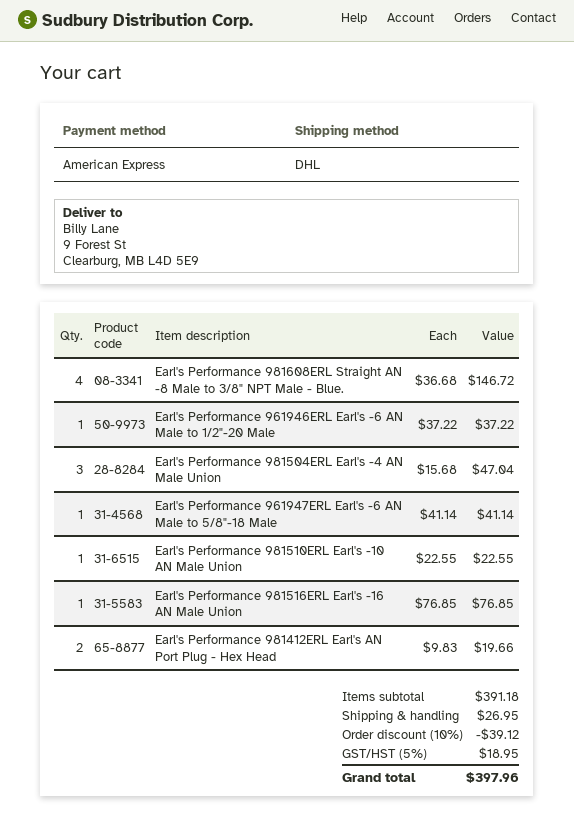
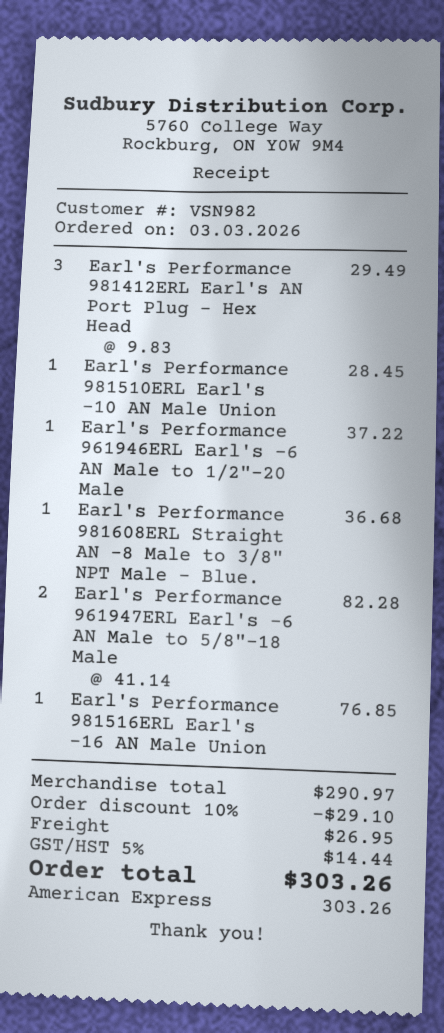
Earl's Performance 981608ERL Straight AN -8 Male to 3/8" NPT Male - Blue.: 4 x 36.68 = 146.72 -> 1 x 36.68 = 36.68
Earl's Performance 981504ERL Earl's -4 AN Male Union: 3 x 15.68 = 47.04 -> none
Earl's Performance 961947ERL Earl's -6 AN Male to 5/8"-18 Male: 1 x 41.14 = 41.14 -> 2 x 41.14 = 82.28
Earl's Performance 981510ERL Earl's -10 AN Male Union: 1 x 22.55 = 22.55 -> 1 x 28.45 = 28.45
Earl's Performance 981412ERL Earl's AN Port Plug - Hex Head: 2 x 9.83 = 19.66 -> 3 x 9.83 = 29.49
subtotal: 391.18 -> 290.97
discount: 10% = 39.12 -> 10% = 29.10
tax: 5% = 18.95 -> 5% = 14.44
total: 397.96 -> 303.26

